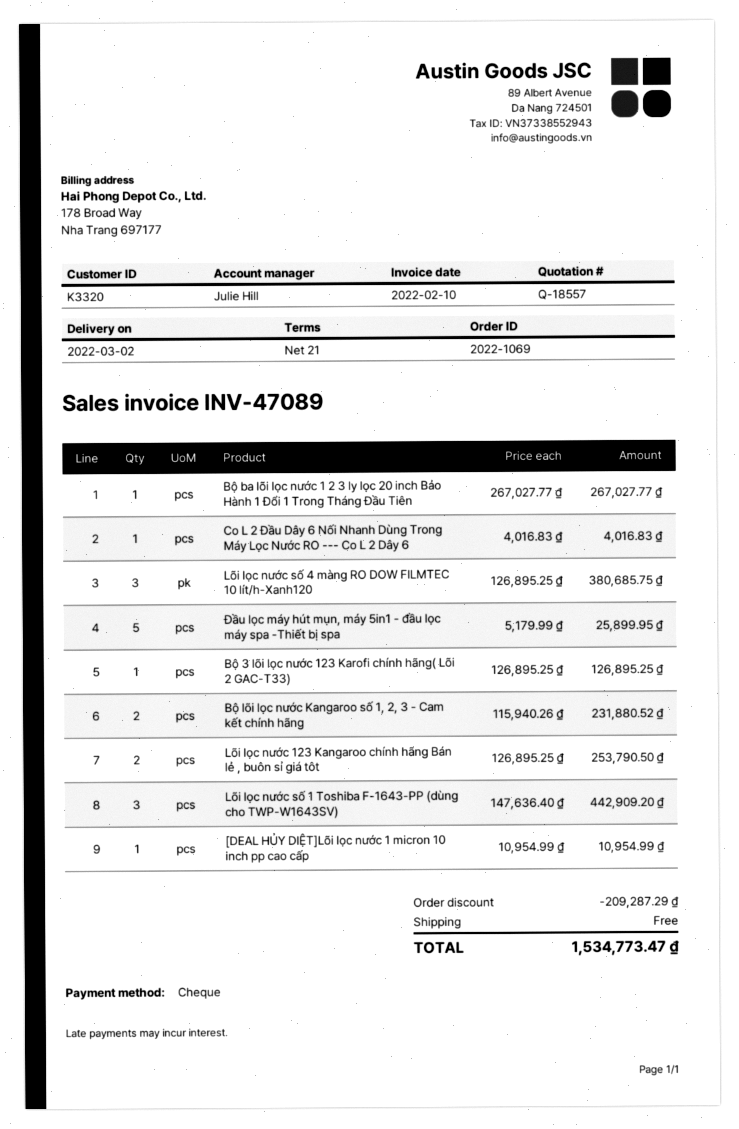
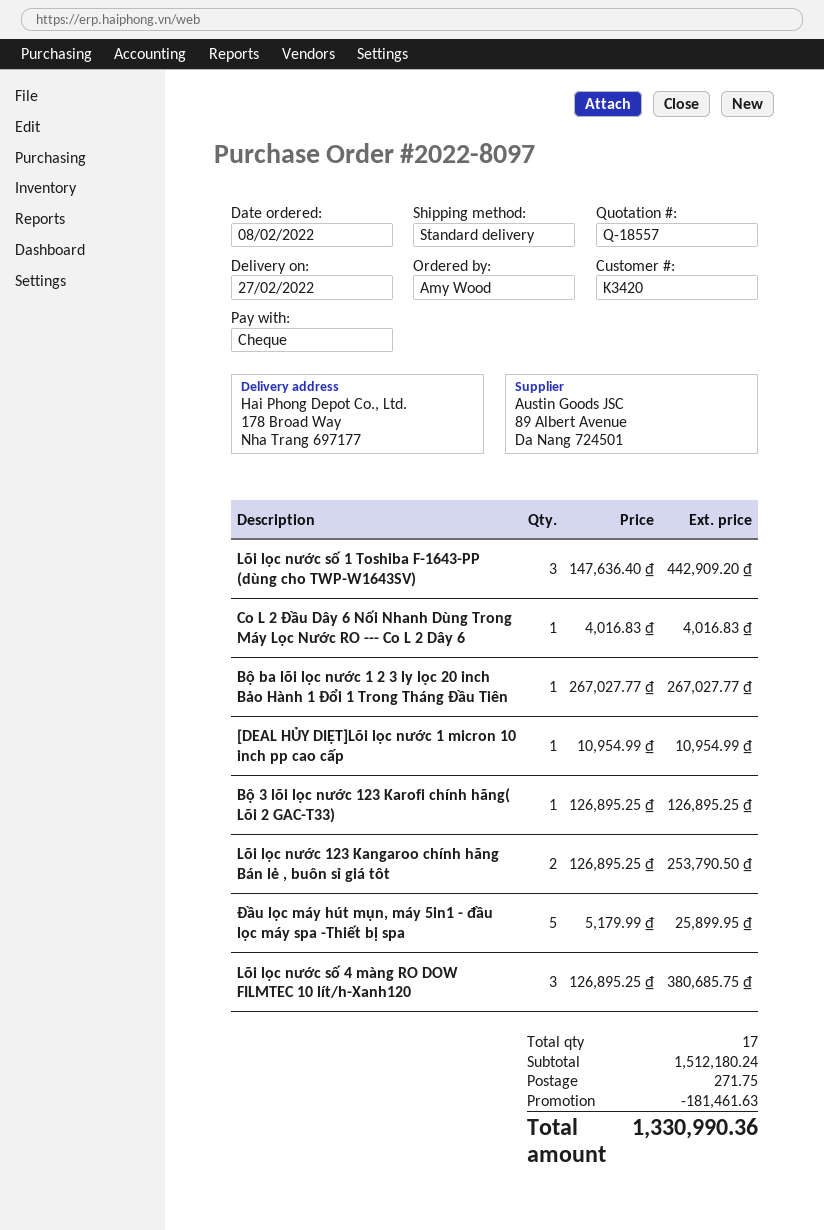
order number: 2022-1069 -> 2022-8097
delivery date: 2022-03-02 -> 2022-02-27
customer number: K3320 -> K3420
Bộ lõi lọc nước Kangaroo số 1, 2, 3 - Cam kết chính hãng: 2 x 115940.26 = 231880.52 -> none
discount: 209287.29 -> 181461.63
shipping: 0.00 -> 271.75
total: 1534773.47 -> 1330990.36

